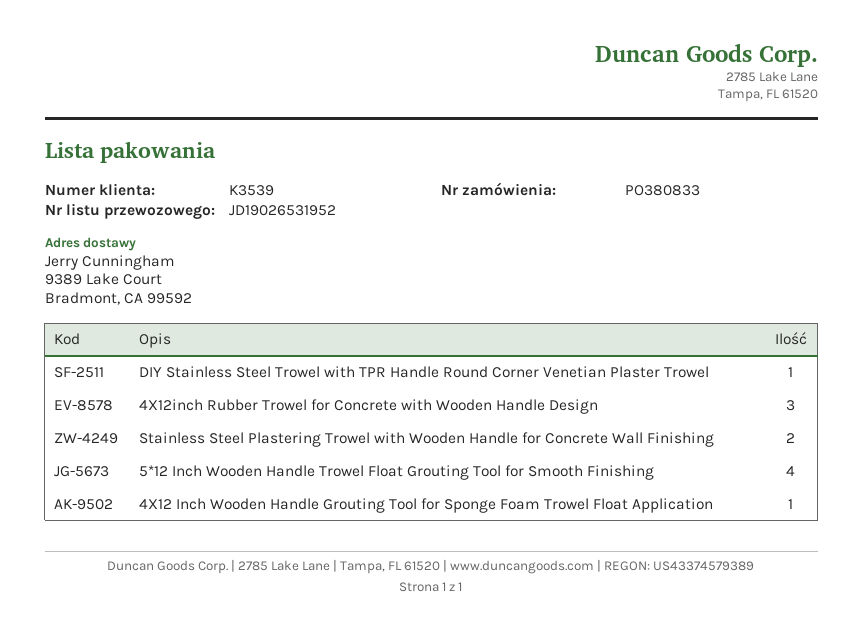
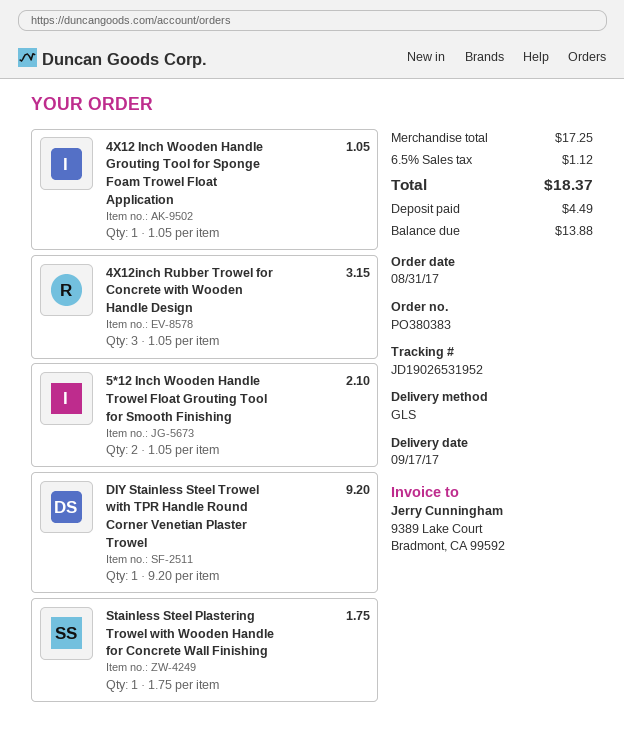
order number: PO380833 -> PO380383
Stainless Steel Plastering Trowel with Wooden Handle for Concrete Wall Finishing: 2 -> 1
5*12 Inch Wooden Handle Trowel Float Grouting Tool for Smooth Finishing: 4 -> 2

